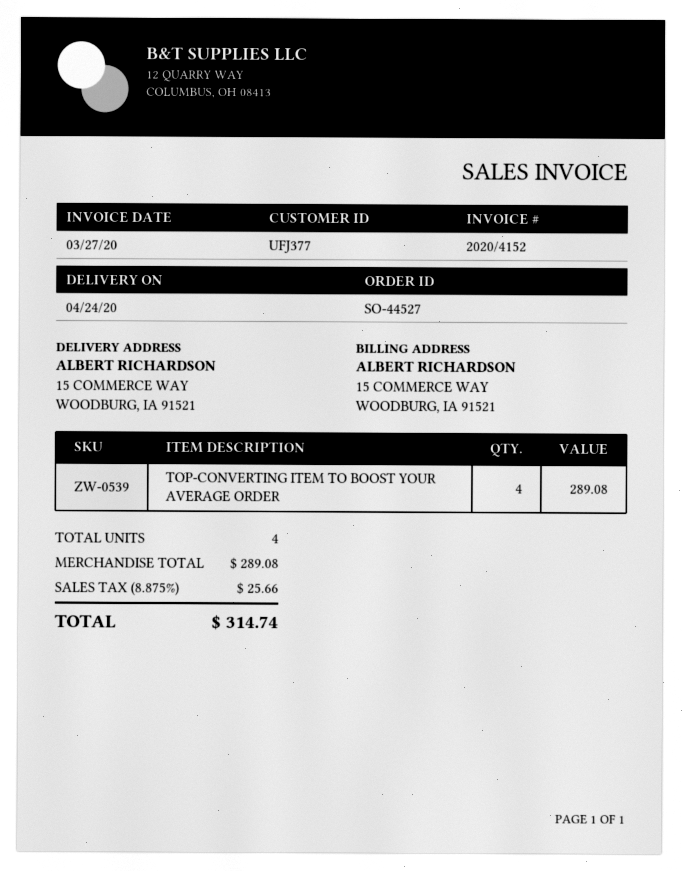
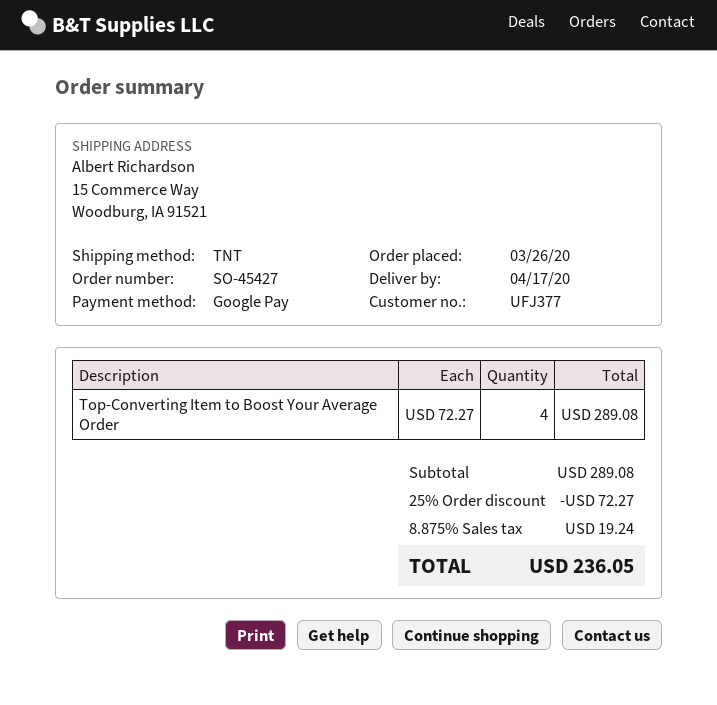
order number: SO-44527 -> SO-45427
delivery date: 2020-04-24 -> 2020-04-17
discount: none -> 25% = 72.27
tax: 8.875% = 25.66 -> 8.875% = 19.24
total: 314.74 -> 236.05

